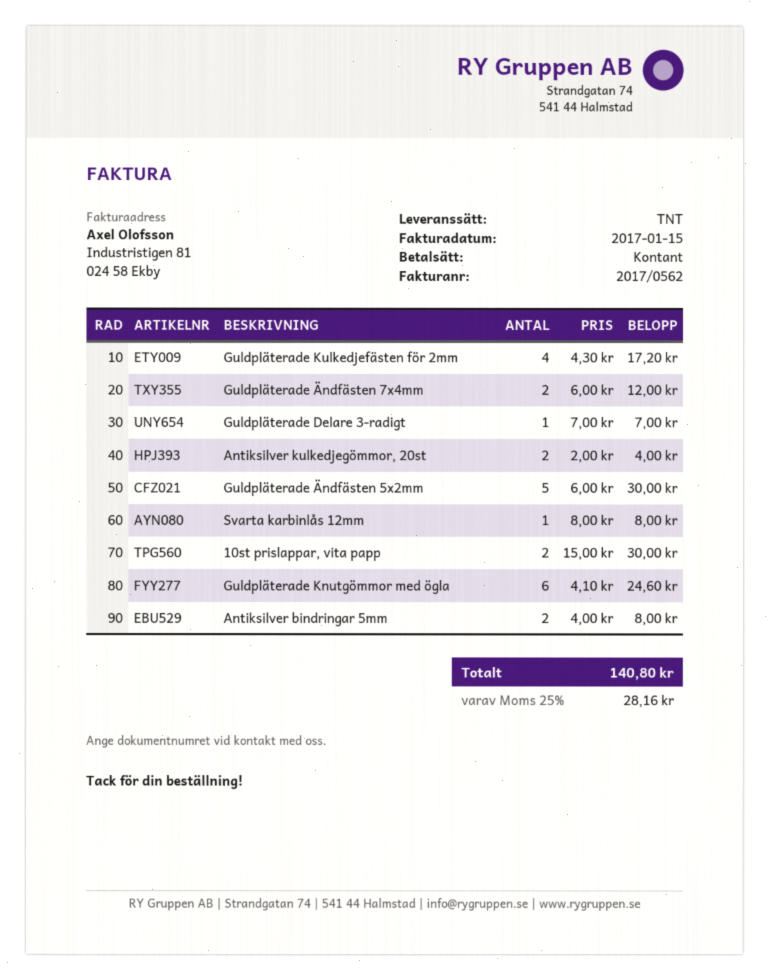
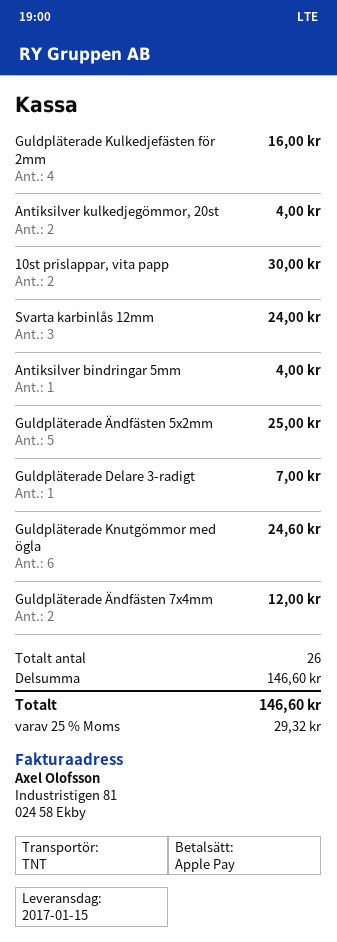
payment method: cash -> Apple Pay
Guldpläterade Kulkedjefästen för 2mm: 4 for 17.20 -> 4 for 16.00
Guldpläterade Ändfästen 5x2mm: 5 for 30.00 -> 5 for 25.00
Svarta karbinlås 12mm: 1 for 8.00 -> 3 for 24.00
Antiksilver bindringar 5mm: 2 for 8.00 -> 1 for 4.00
tax: 25% = 28.16 -> 25% = 29.32
total: 140.80 -> 146.60

